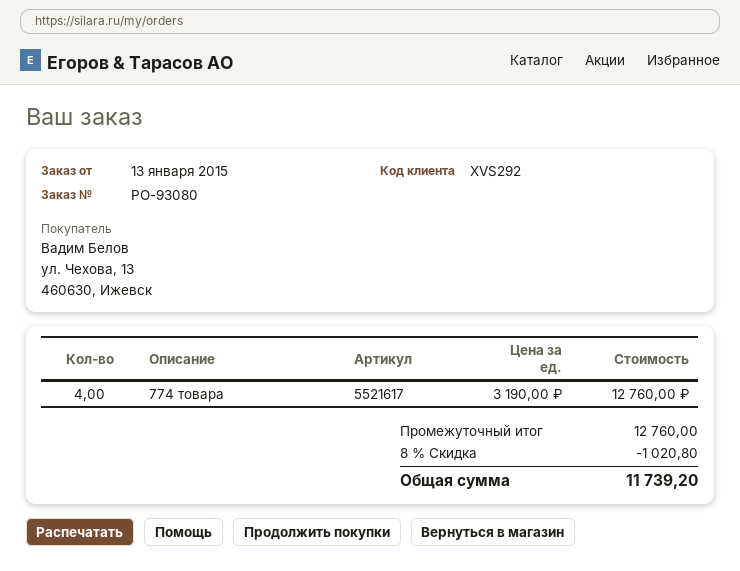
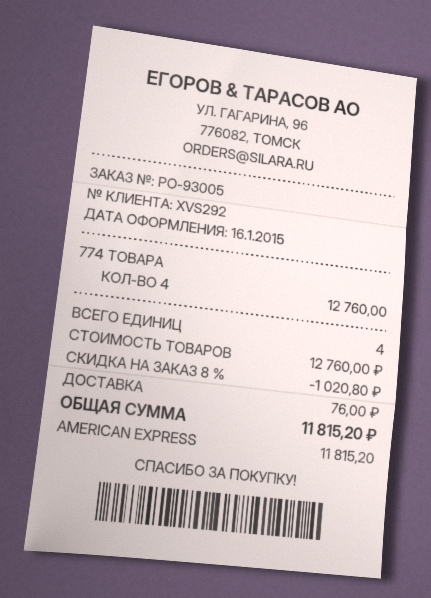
order number: PO-93080 -> PO-93005
order date: 2015-01-13 -> 2015-01-16
shipping: none -> 76.00
total: 11739.20 -> 11815.20

